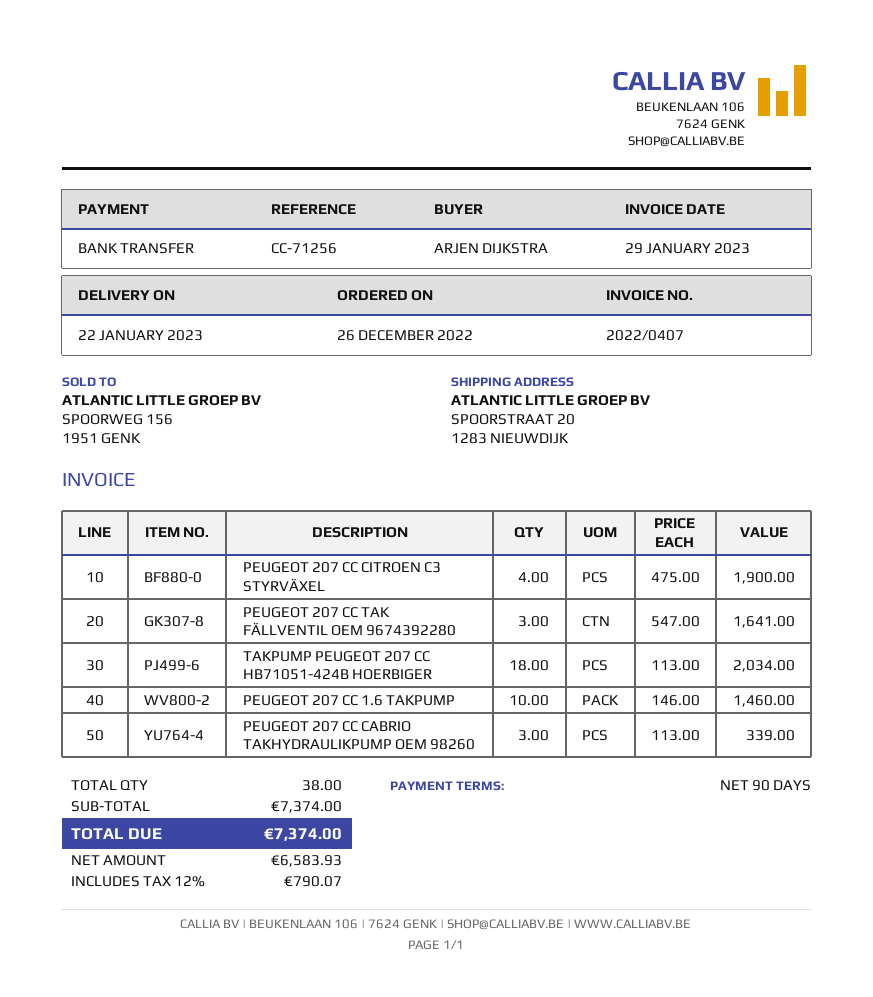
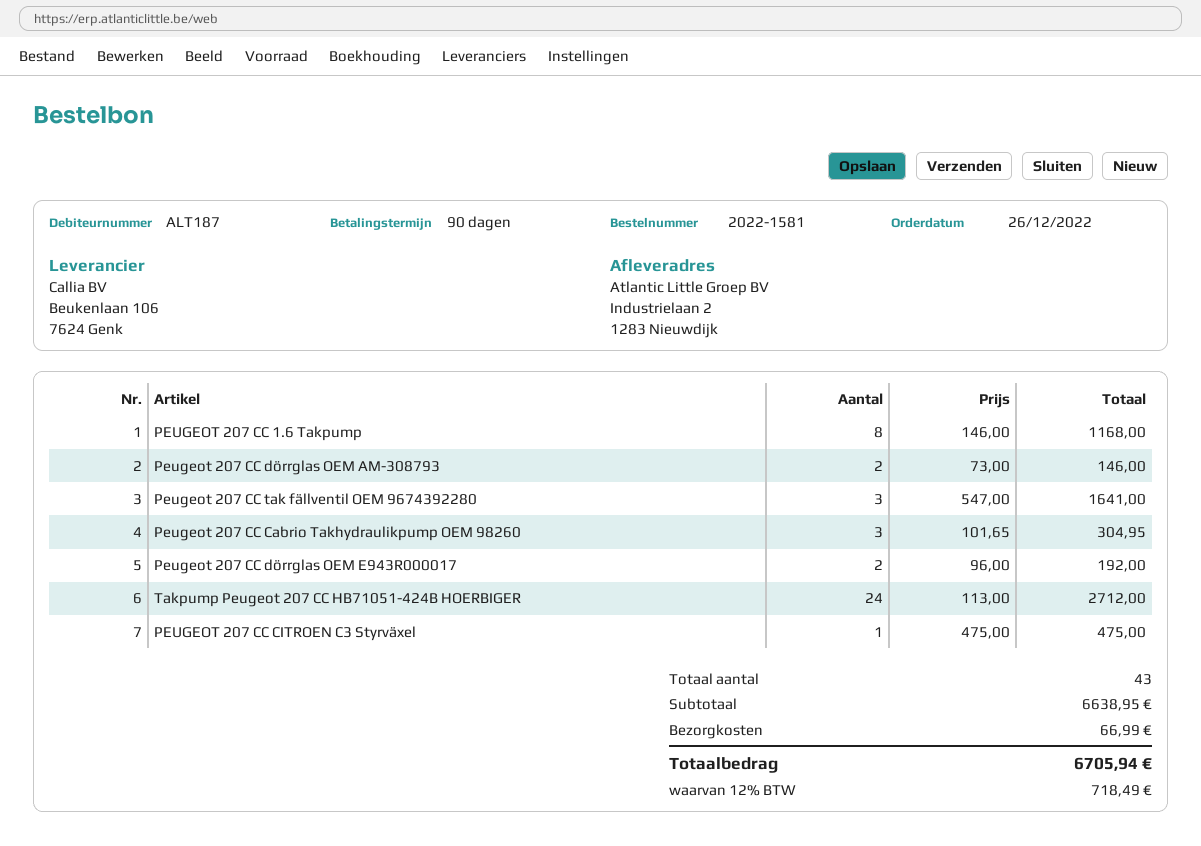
ship to: SPOORSTRAAT 20, 1283 NIEUWDIJK -> Industrielaan 2, 1283 Nieuwdijk
PEUGEOT 207 CC CITROEN C3 STYRVÄXEL: 4 x 475.00 = 1900.00 -> 1 x 475.00 = 475.00
TAKPUMP PEUGEOT 207 CC HB71051-424B HOERBIGER: 18 x 113.00 = 2034.00 -> 24 x 113.00 = 2712.00
PEUGEOT 207 CC 1.6 TAKPUMP: 10 x 146.00 = 1460.00 -> 8 x 146.00 = 1168.00
PEUGEOT 207 CC CABRIO TAKHYDRAULIKPUMP OEM 98260: 3 x 113.00 = 339.00 -> 3 x 101.65 = 304.95
Peugeot 207 CC dörrglas OEM AM-308793: none -> 2 x 73.00 = 146.00
Peugeot 207 CC dörrglas OEM E943R000017: none -> 2 x 96.00 = 192.00
total quantity: 38 -> 43
subtotal: 7374.00 -> 6638.95
shipping: none -> 66.99
tax: 12% = 790.07 -> 12% = 718.49
total: 7374.00 -> 6705.94

